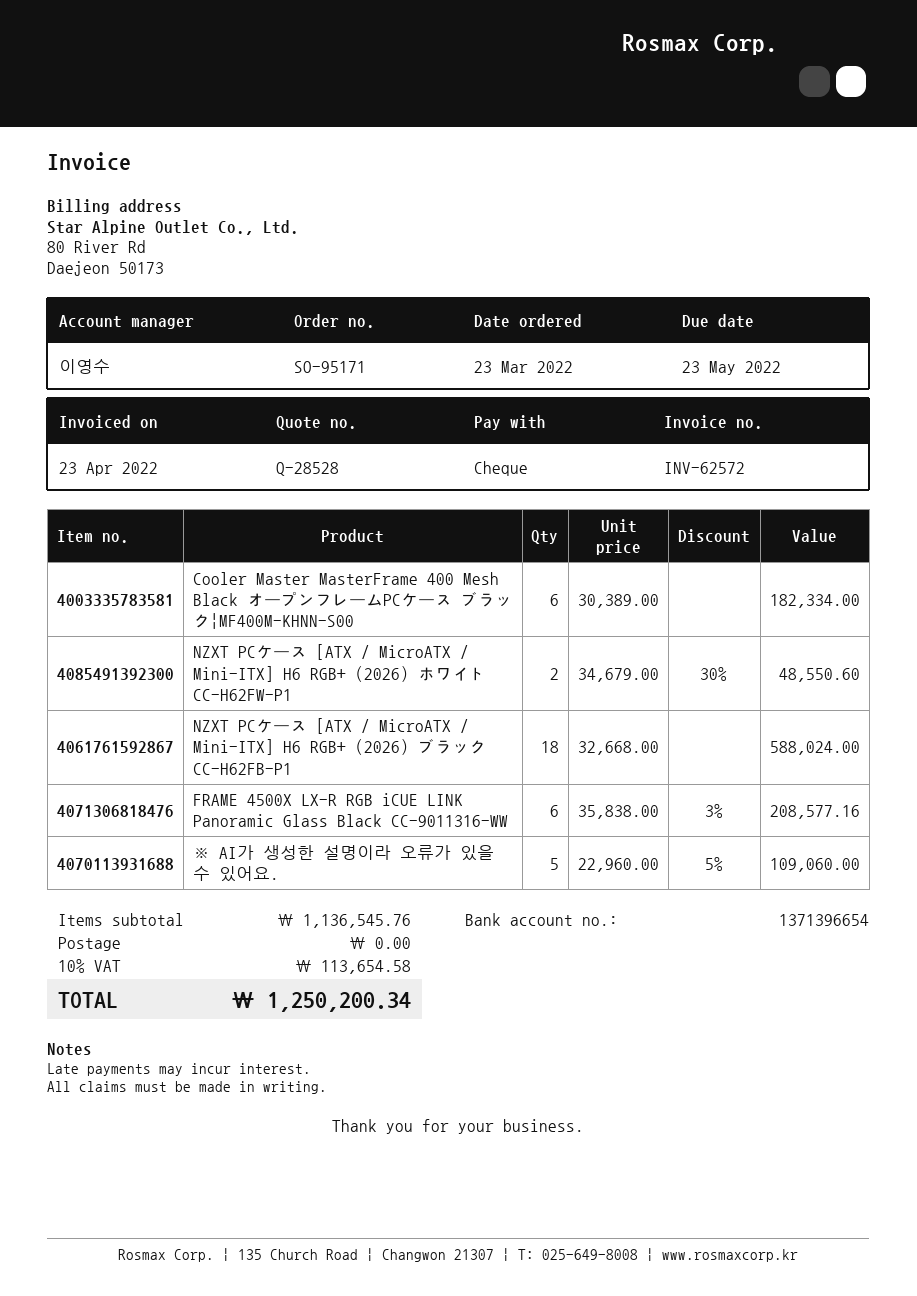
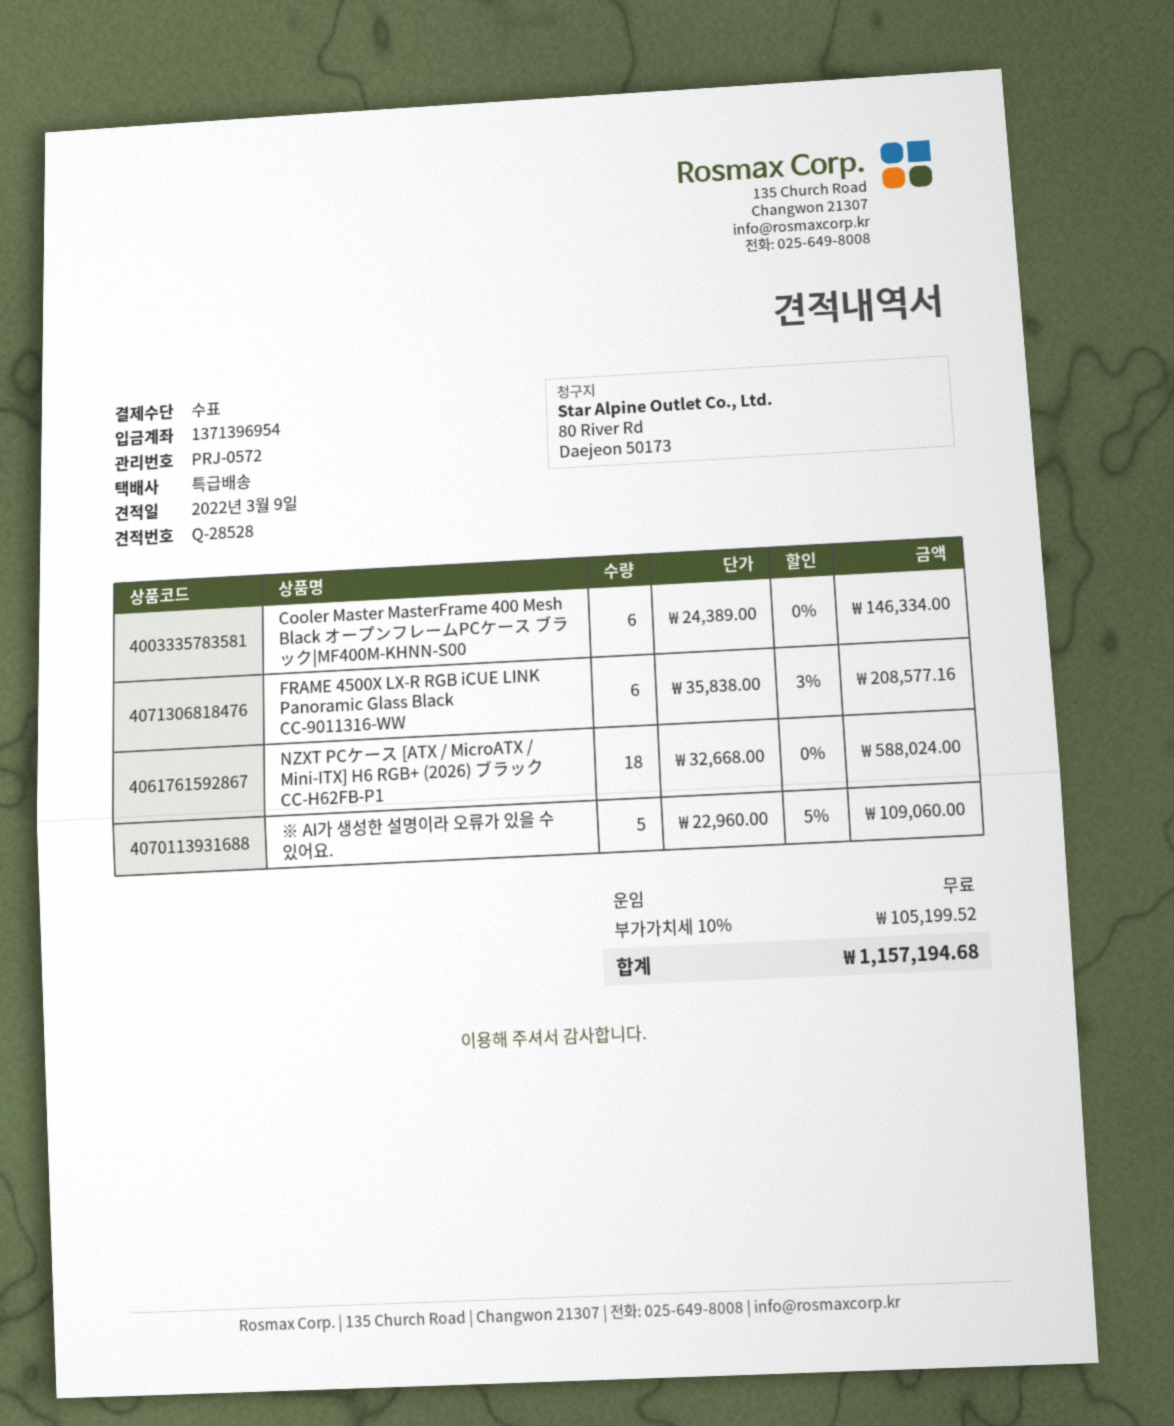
bank account: 1371396654 -> 1371396954
Cooler Master MasterFrame 400 Mesh Black オープンフレームPCケース ブラック|MF400M-KHNN-S00: 6 x 30389.00 = 182334.00 -> 6 x 24389.00 = 146334.00
NZXT PCケース [ATX / MicroATX / Mini-ITX] H6 RGB+ (2026) ホワイト CC-H62FW-P1: 2 x 34679.00 - 30% = 48550.60 -> none
tax: 10% = 113654.58 -> 10% = 105199.52
total: 1250200.34 -> 1157194.68

